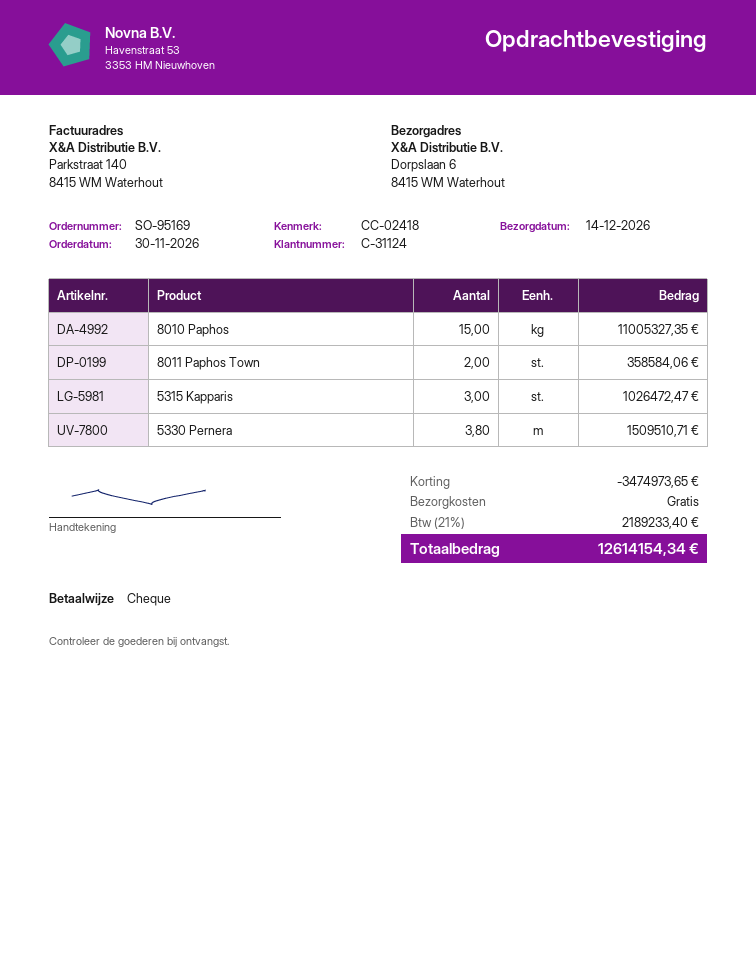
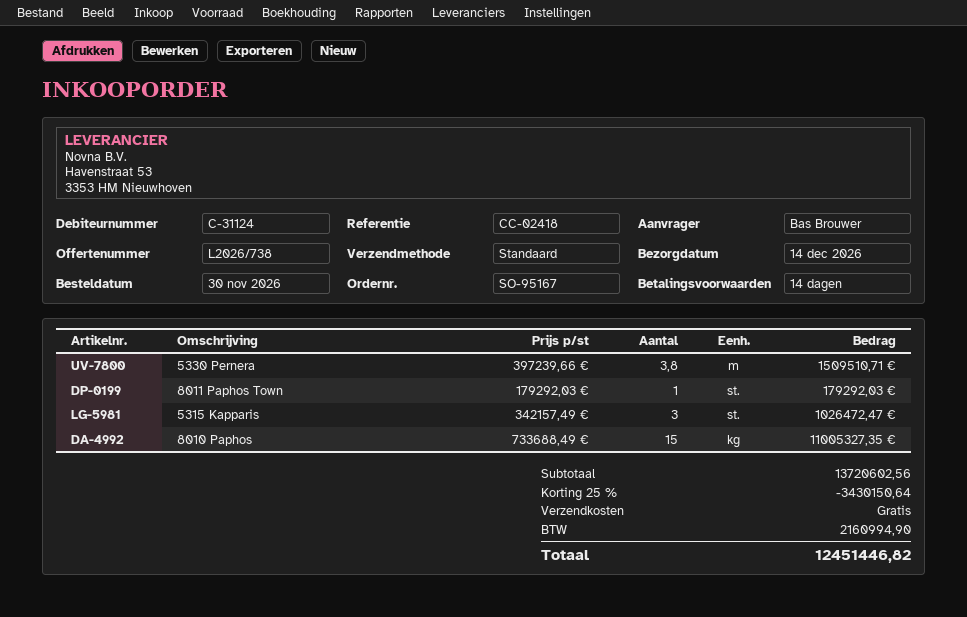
order number: SO-95169 -> SO-95167
8011 Paphos Town: 2 for 358584.06 -> 1 for 179292.03
discount: 3474973.65 -> 3430150.64
tax: 2189233.40 -> 2160994.90
total: 12614154.34 -> 12451446.82

